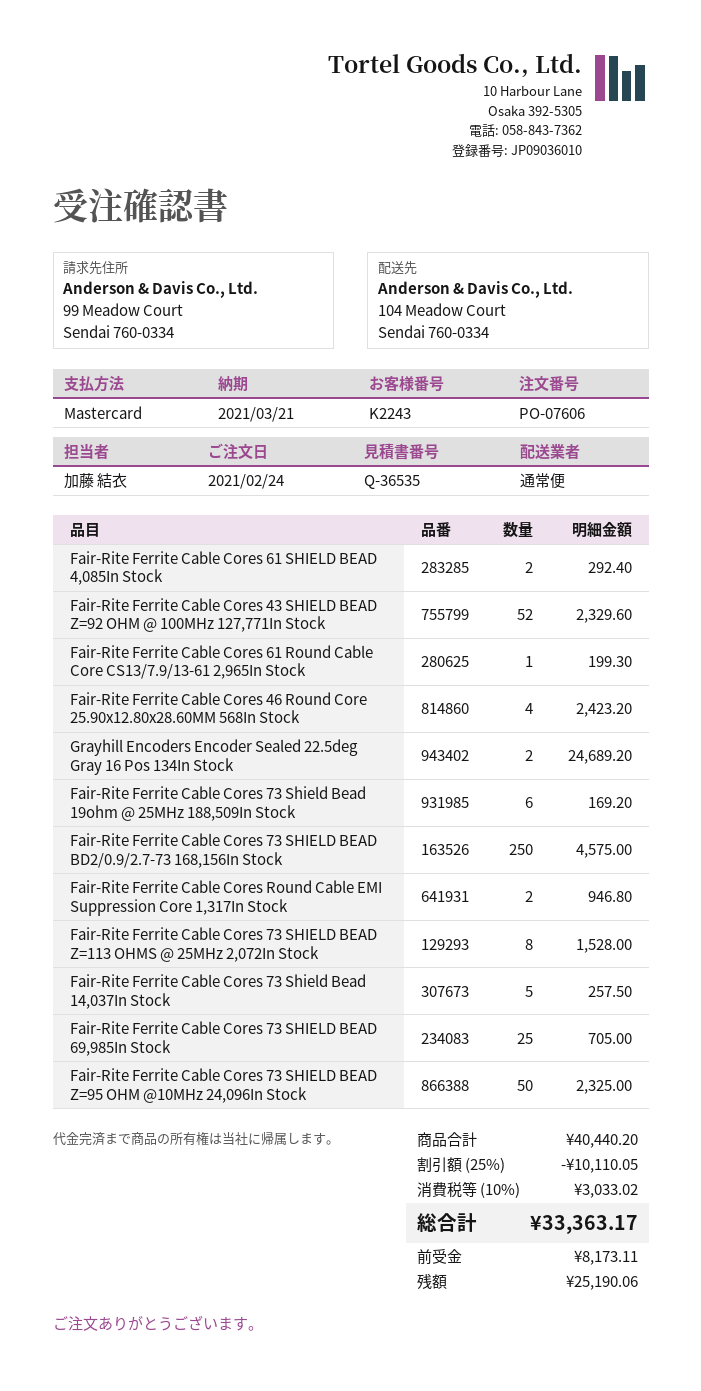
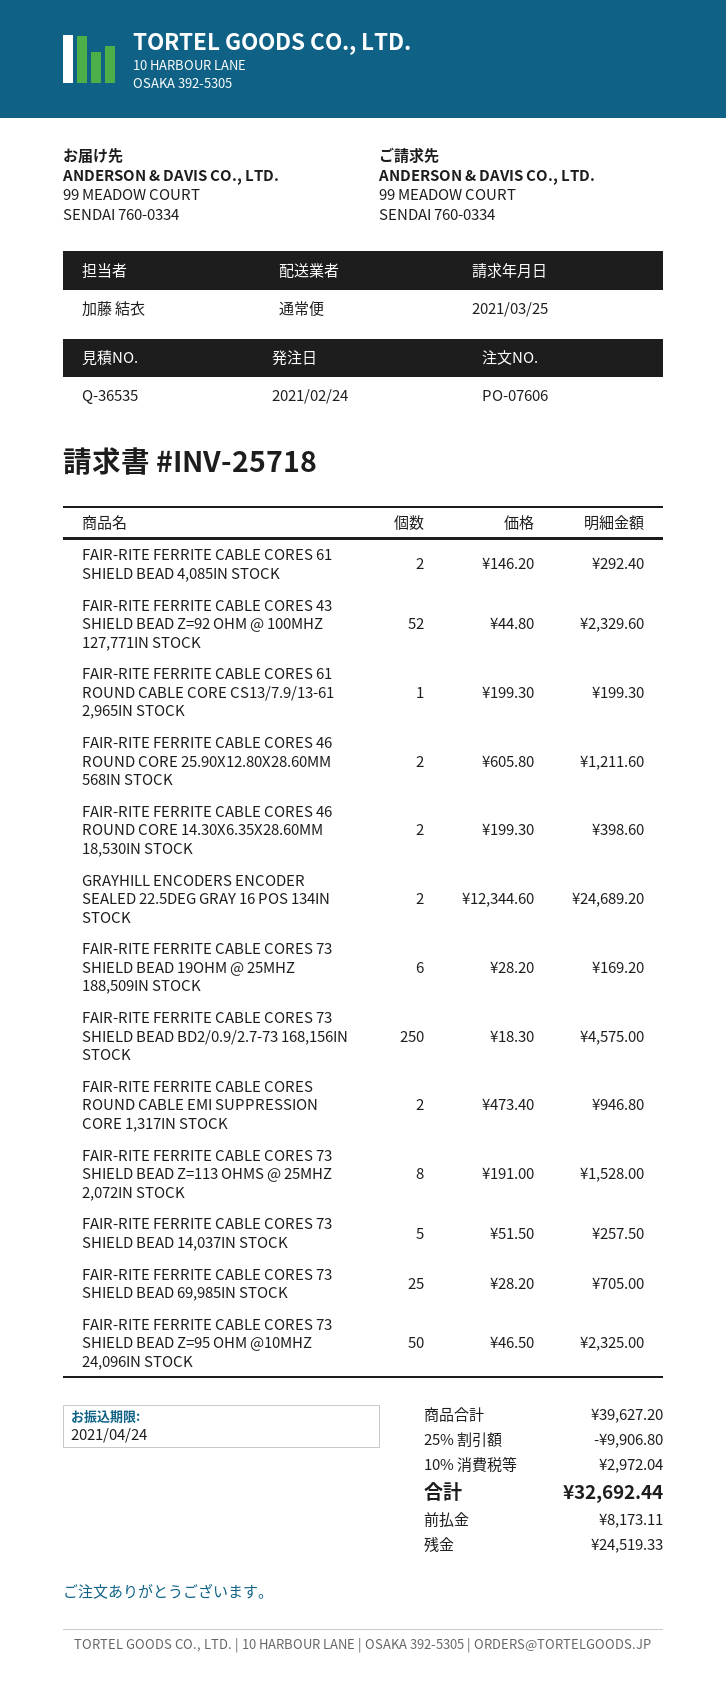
ship to: 104 Meadow Court, Sendai 760-0334 -> 99 MEADOW COURT, SENDAI 760-0334
Fair-Rite Ferrite Cable Cores 46 Round Core 25.90x12.80x28.60MM 568In Stock: 4 for 2423.20 -> 2 for 1211.60
FAIR-RITE FERRITE CABLE CORES 46 ROUND CORE 14.30X6.35X28.60MM 18,530IN STOCK: none -> 2 for 398.60
subtotal: 40440.20 -> 39627.20
discount: 25% = 10110.05 -> 25% = 9906.80
tax: 10% = 3033.02 -> 10% = 2972.04
total: 33363.17 -> 32692.44
balance: 25190.06 -> 24519.33

